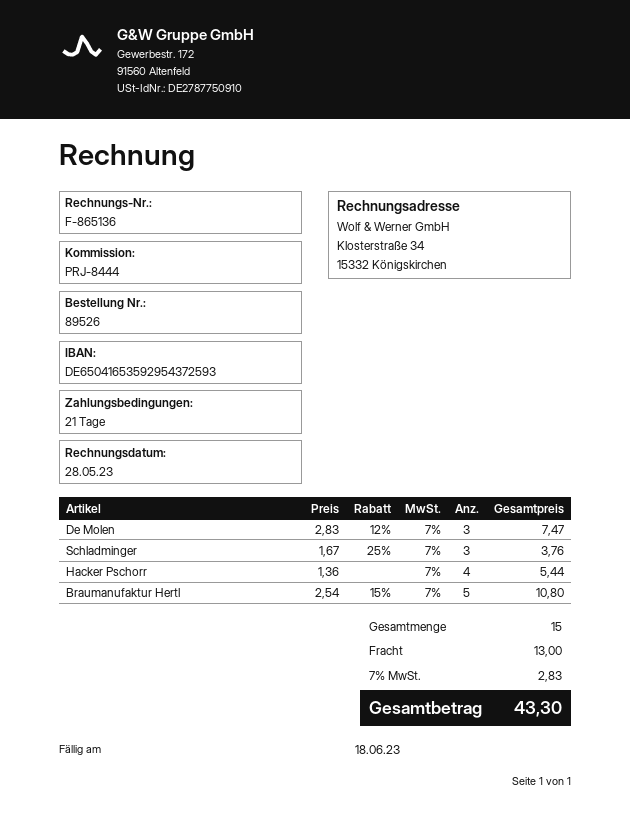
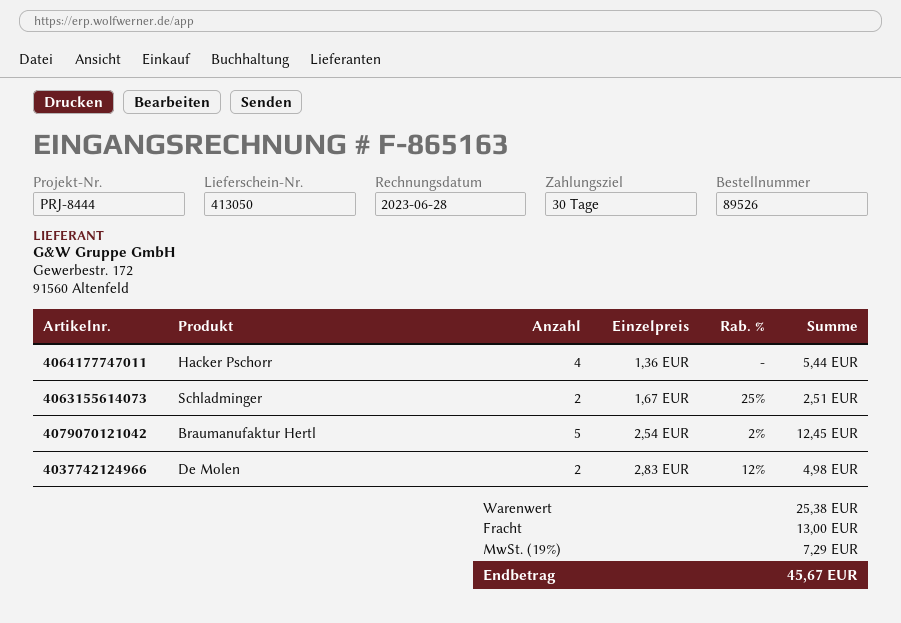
invoice number: F-865136 -> F-865163
invoice date: 2023-05-28 -> 2023-06-28
payment terms: 21 days -> 30 days
De Molen: 3 x 2.83 - 12% = 7.47 -> 2 x 2.83 - 12% = 4.98
Schladminger: 3 x 1.67 - 25% = 3.76 -> 2 x 1.67 - 25% = 2.51
Braumanufaktur Hertl: 5 x 2.54 - 15% = 10.80 -> 5 x 2.54 - 2% = 12.45
tax: 7% = 2.83 -> 19% = 7.29
total: 43.30 -> 45.67

